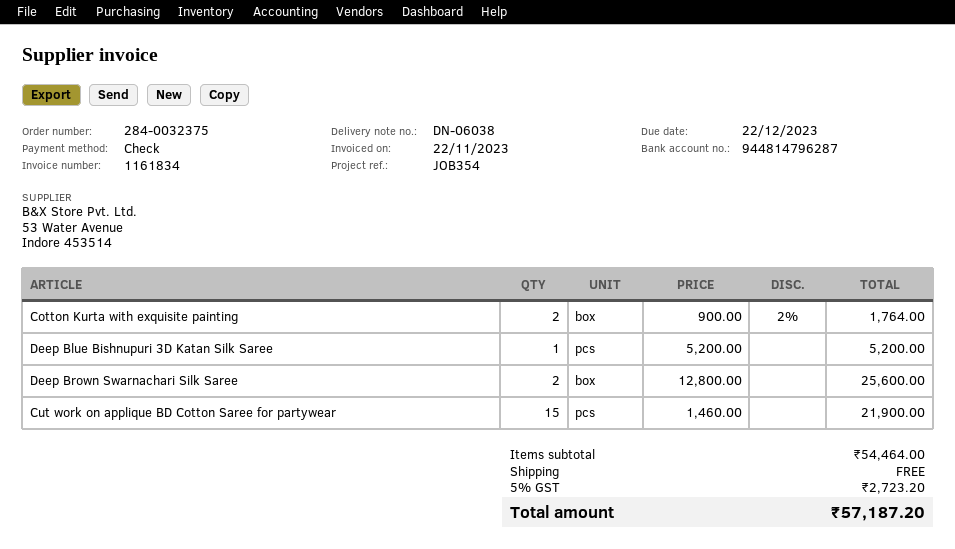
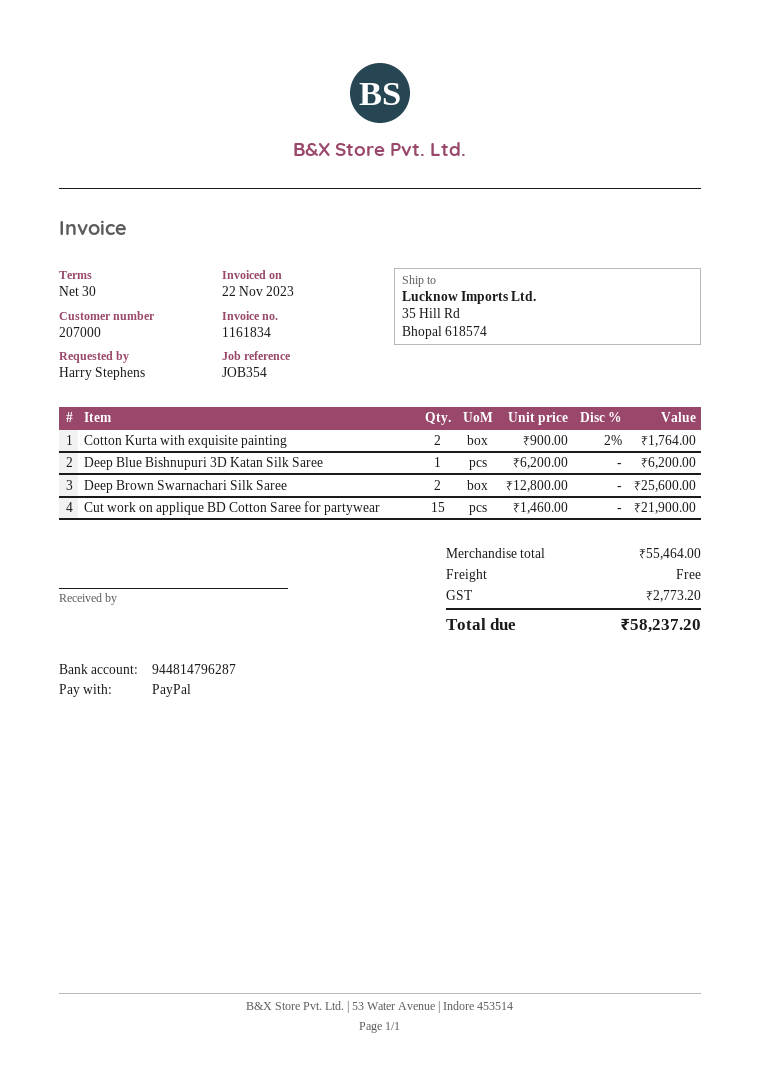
payment method: cheque -> PayPal
Deep Blue Bishnupuri 3D Katan Silk Saree: 1 x 5200.00 = 5200.00 -> 1 x 6200.00 = 6200.00
subtotal: 54464.00 -> 55464.00
tax: 2723.20 -> 2773.20
total: 57187.20 -> 58237.20

